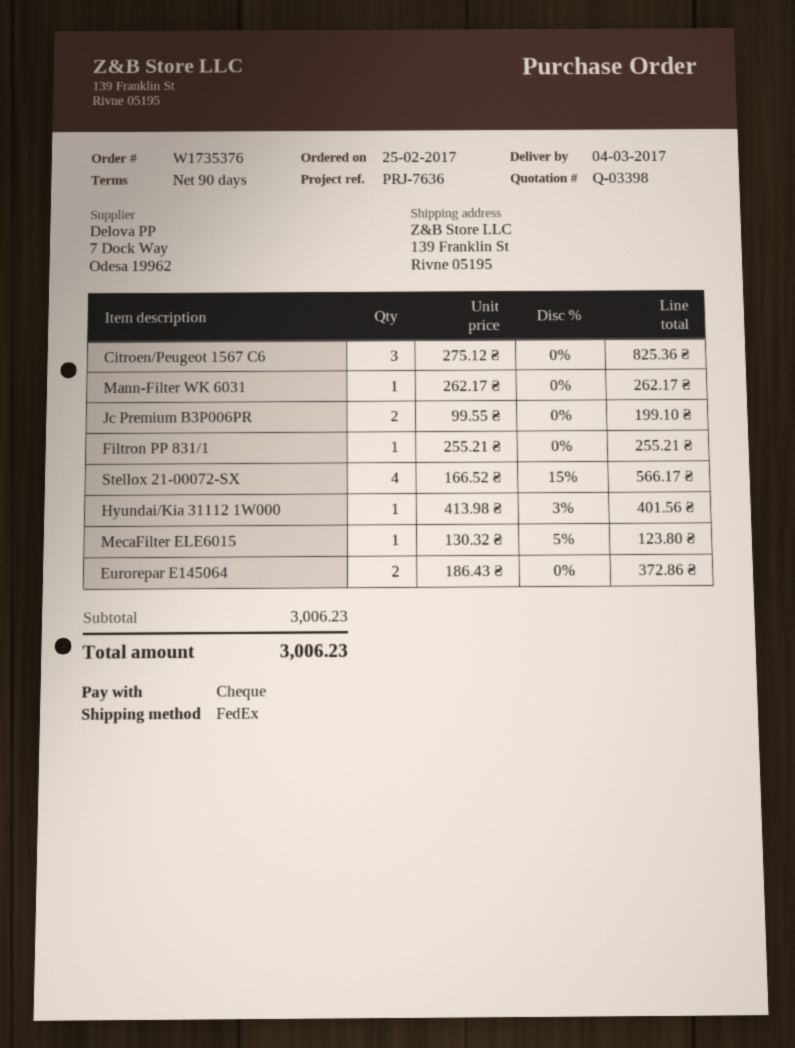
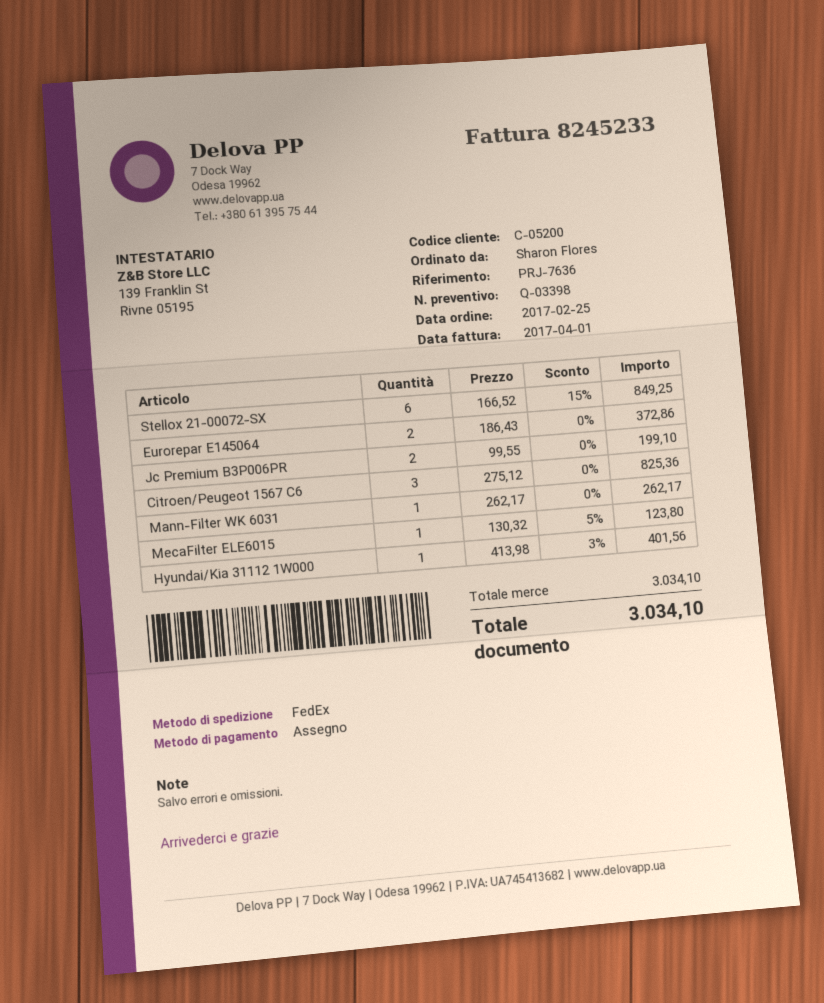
Filtron PP 831/1: 1 x 255.21 = 255.21 -> none
Stellox 21-00072-SX: 4 x 166.52 - 15% = 566.17 -> 6 x 166.52 - 15% = 849.25
subtotal: 3006.23 -> 3034.10
total: 3006.23 -> 3034.10

